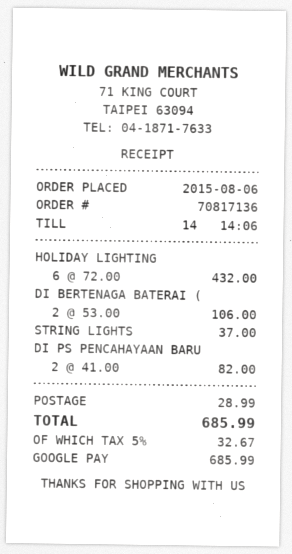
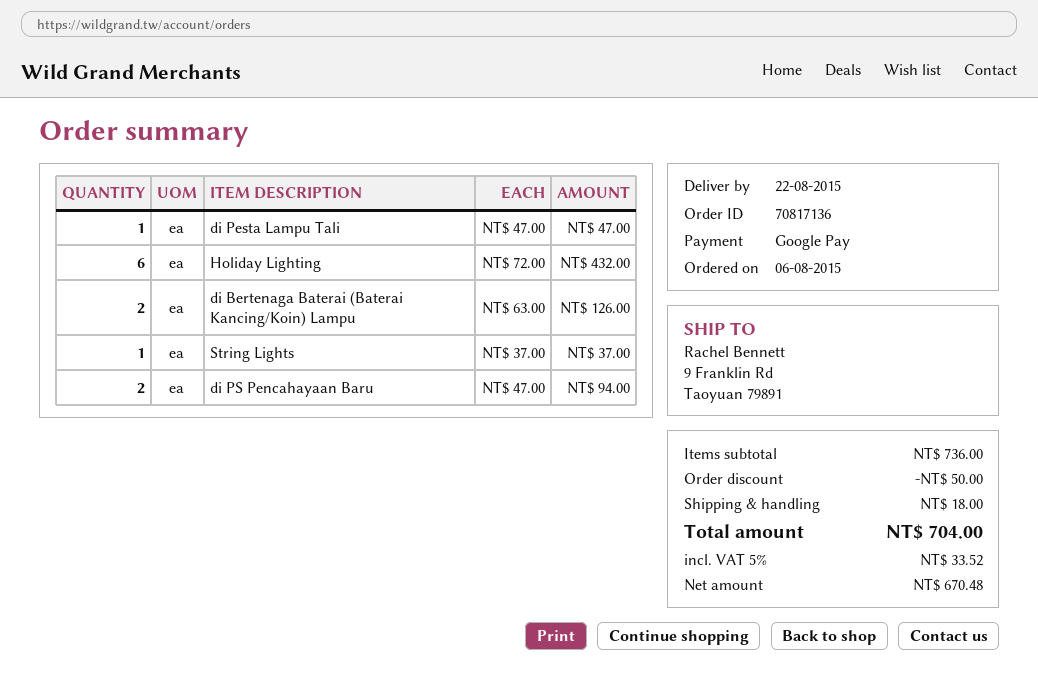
DI BERTENAGA BATERAI (: 2 x 53.00 = 106.00 -> 2 x 63.00 = 126.00
DI PS PENCAHAYAAN BARU: 2 x 41.00 = 82.00 -> 2 x 47.00 = 94.00
di Pesta Lampu Tali: none -> 1 x 47.00 = 47.00
discount: none -> 50.00
shipping: 28.99 -> 18.00
tax: 5% = 32.67 -> 5% = 33.52
total: 685.99 -> 704.00

